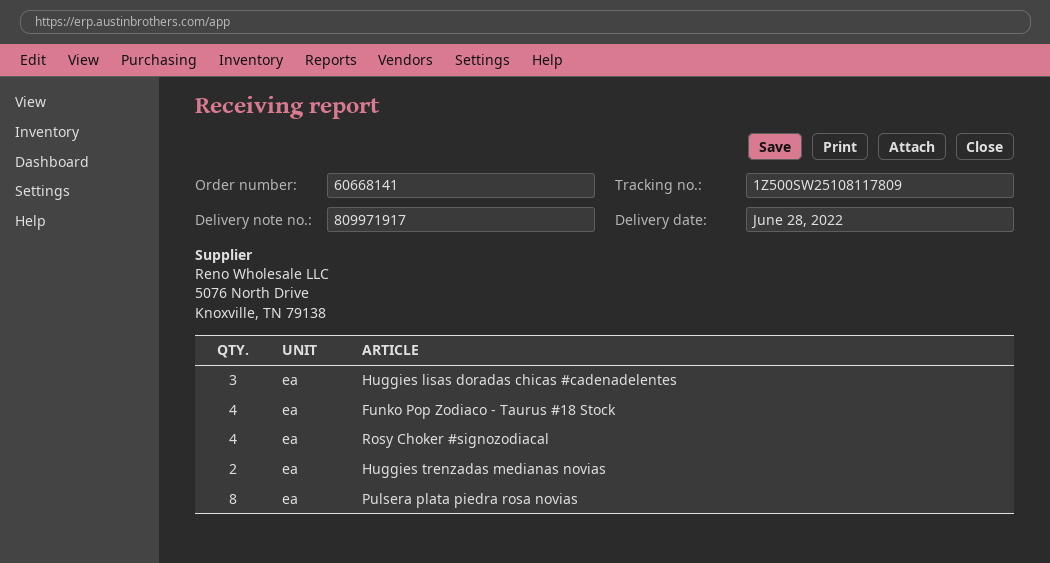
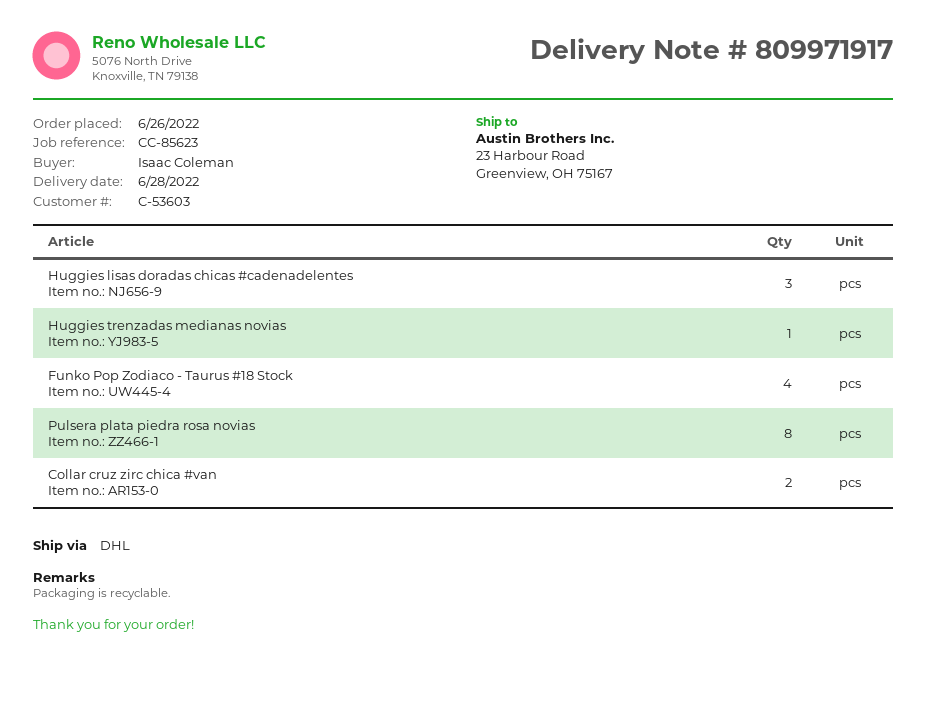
Rosy Choker #signozodiacal: 4 -> none
Huggies trenzadas medianas novias: 2 -> 1
Collar cruz zirc chica #van: none -> 2

